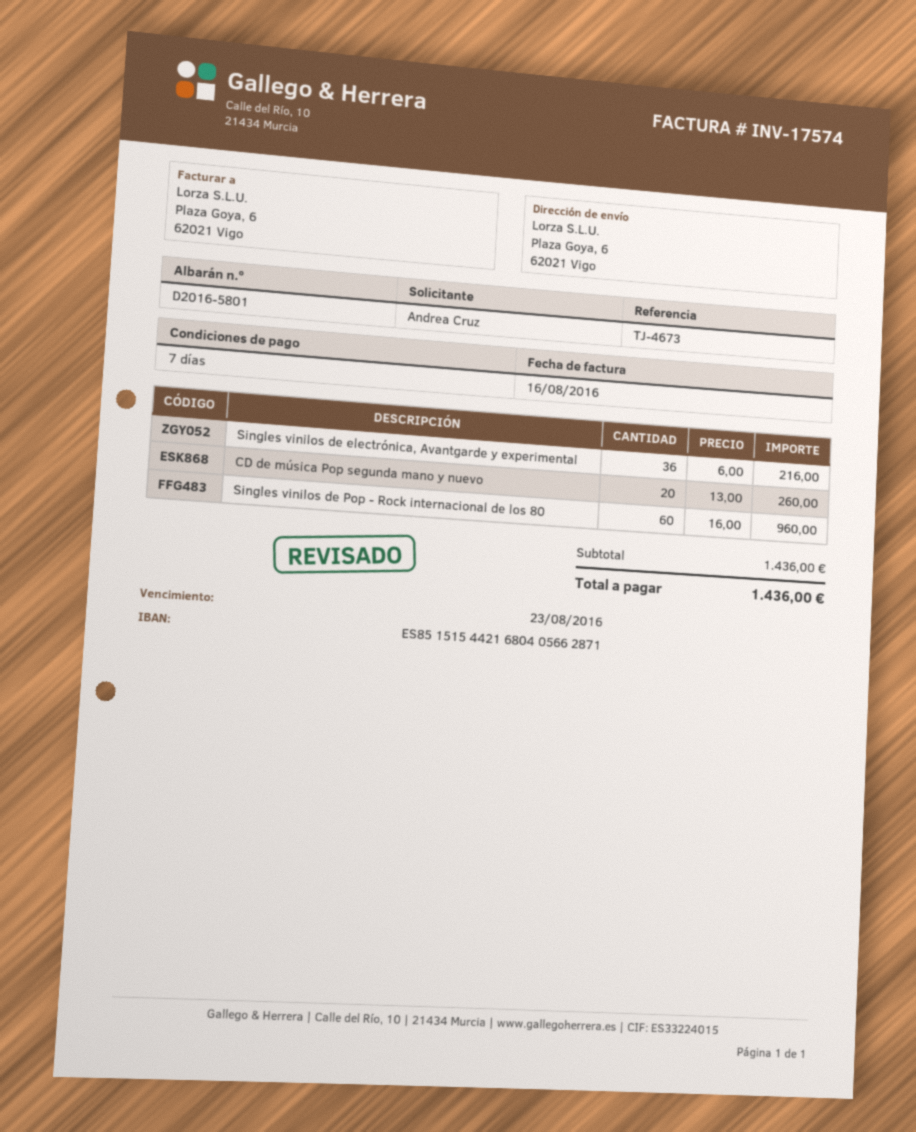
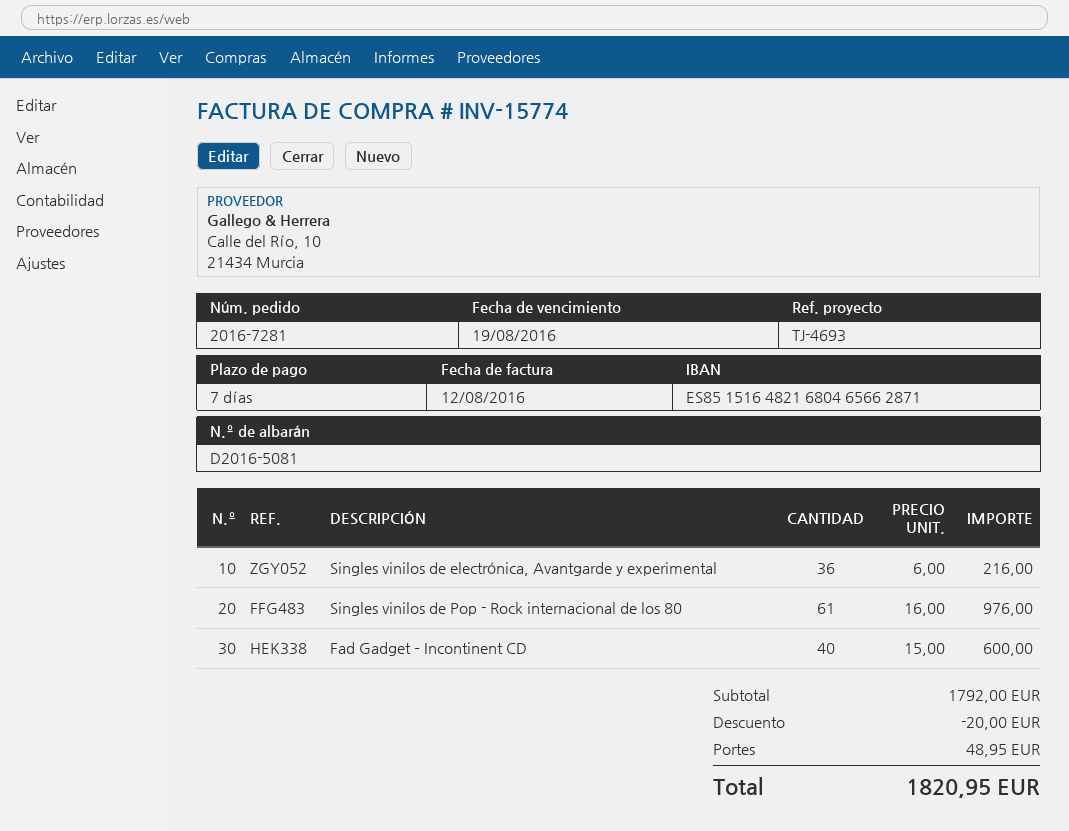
delivery note number: D2016-5801 -> D2016-5081
invoice number: INV-17574 -> INV-15774
invoice date: 2016-08-16 -> 2016-08-12
due date: 2016-08-23 -> 2016-08-19
reference: TJ-4673 -> TJ-4693
bank account: ES8515154421680405662871 -> ES8515164821680465662871
CD de música Pop segunda mano y nuevo: 20 x 13.00 = 260.00 -> none
Singles vinilos de Pop - Rock internacional de los 80: 60 x 16.00 = 960.00 -> 61 x 16.00 = 976.00
Fad Gadget – Incontinent CD: none -> 40 x 15.00 = 600.00
subtotal: 1436.00 -> 1792.00
discount: none -> 20.00
shipping: none -> 48.95
total: 1436.00 -> 1820.95

